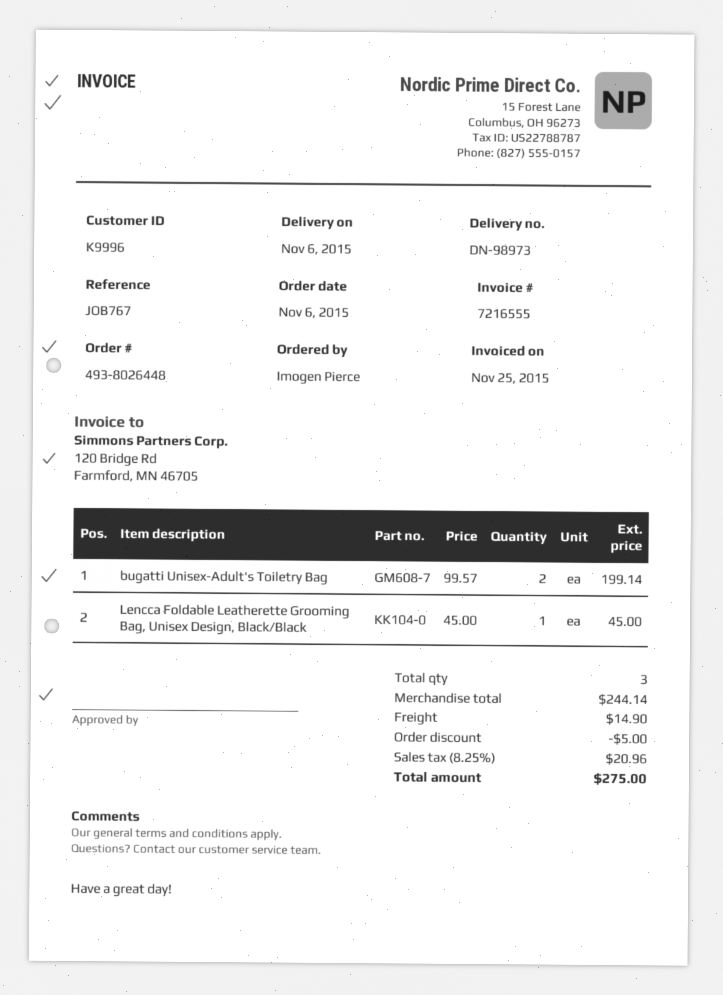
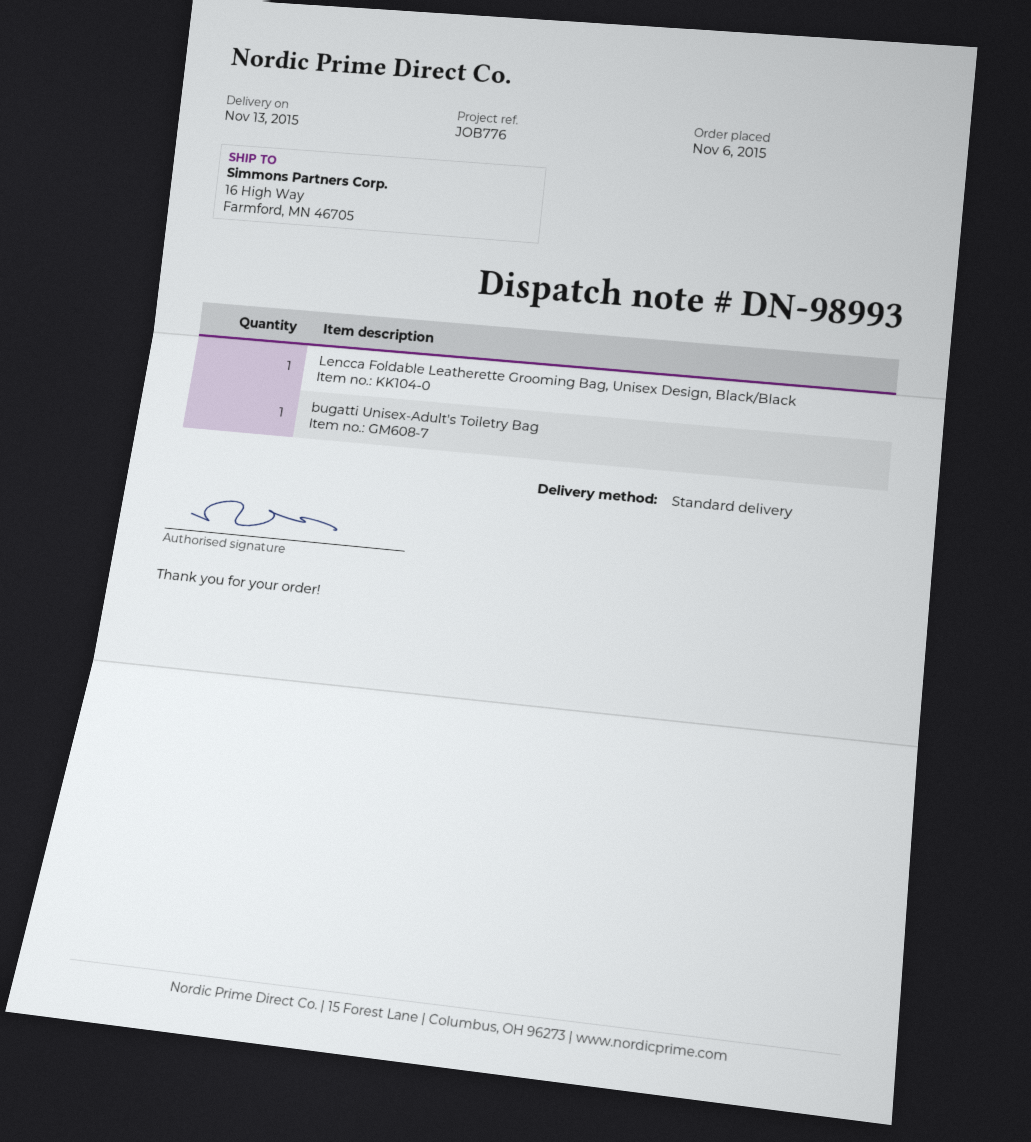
delivery note number: DN-98973 -> DN-98993
delivery date: 2015-11-06 -> 2015-11-13
reference: JOB767 -> JOB776
bugatti Unisex-Adult's Toiletry Bag: 2 -> 1

